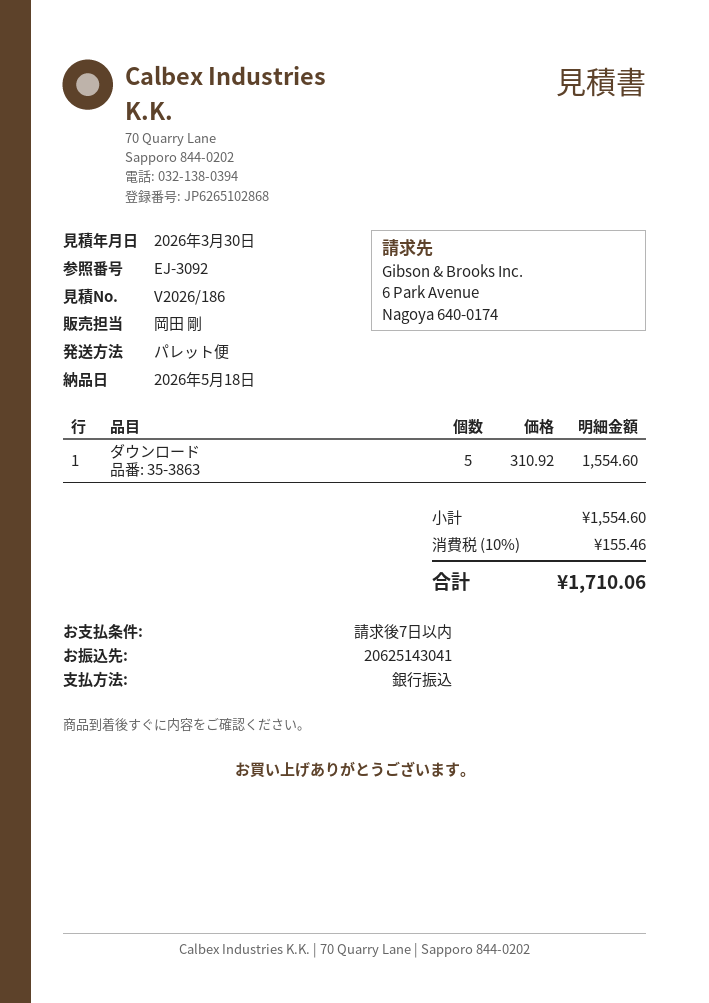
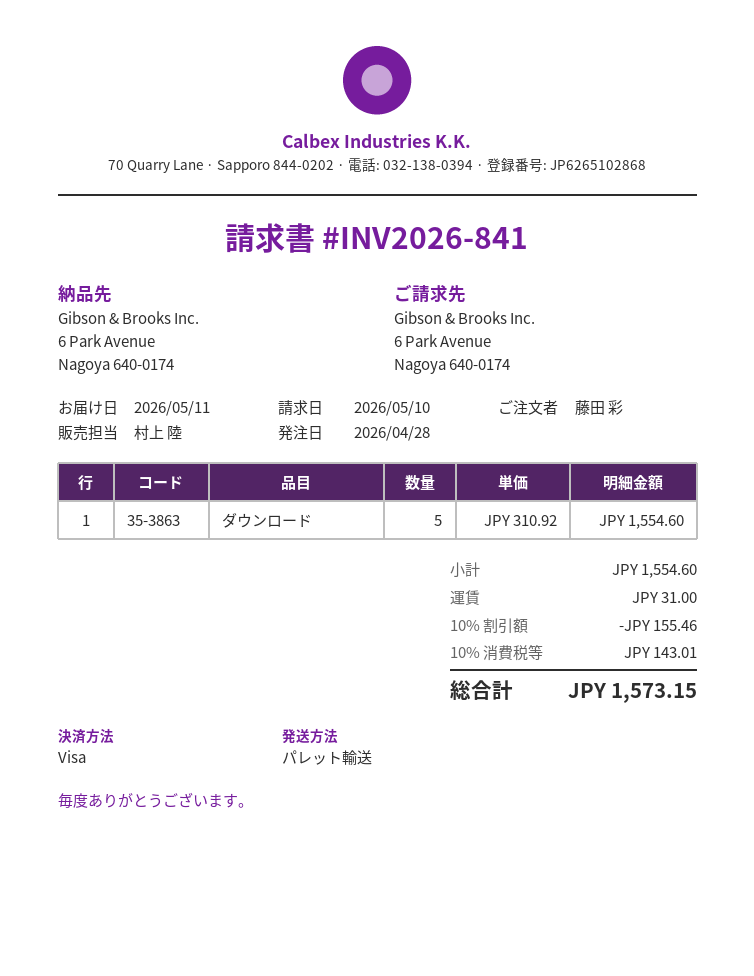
delivery date: 2026-05-18 -> 2026-05-11
sales rep: 岡田 剛 -> 村上 陸
payment method: bank transfer -> Visa
discount: none -> 10% = 155.46
shipping: none -> 31.00
tax: 10% = 155.46 -> 10% = 143.01
total: 1710.06 -> 1573.15

